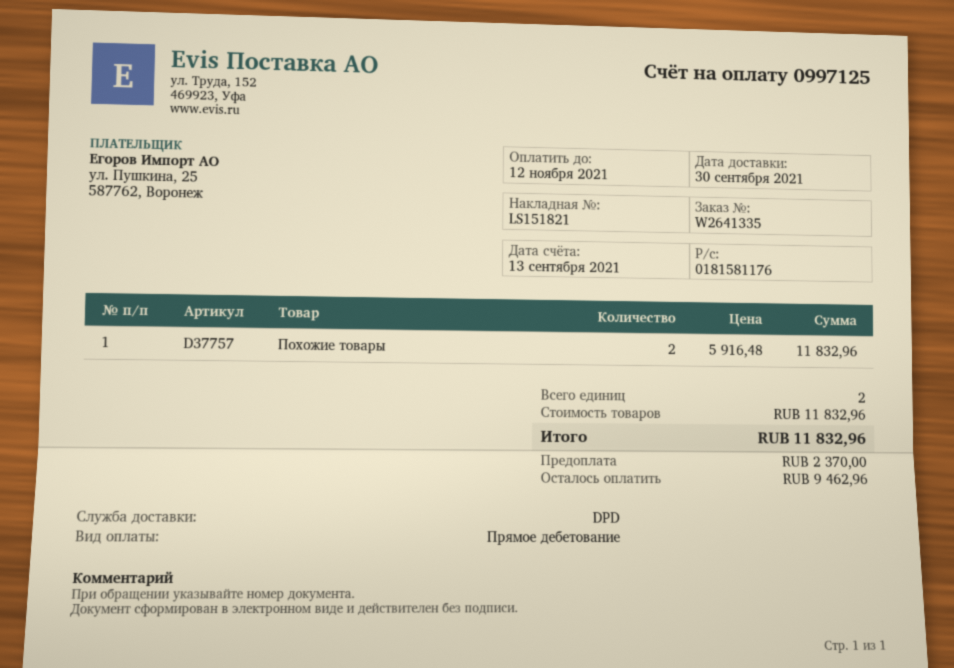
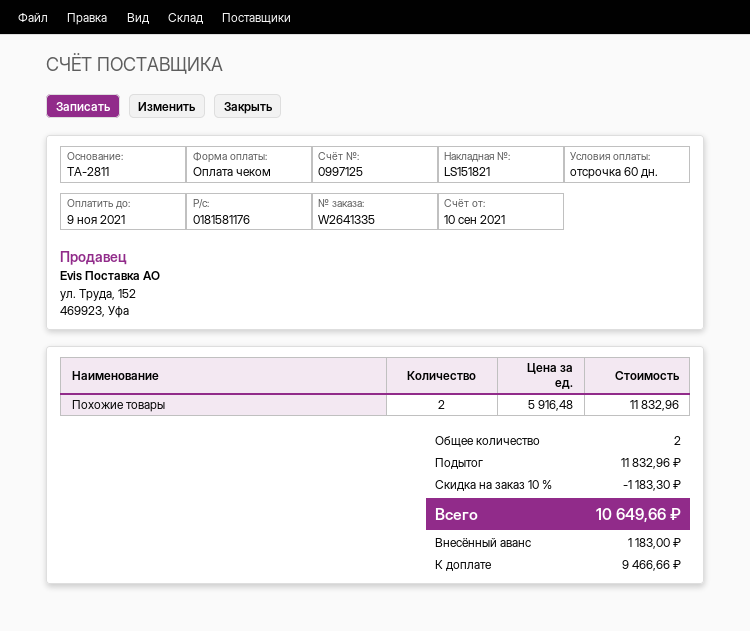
invoice date: 2021-09-13 -> 2021-09-10
due date: 2021-11-12 -> 2021-11-09
payment method: direct debit -> cheque
discount: none -> 10% = 1183.30
total: 11832.96 -> 10649.66
deposit: 2370.00 -> 1183.00
balance: 9462.96 -> 9466.66

